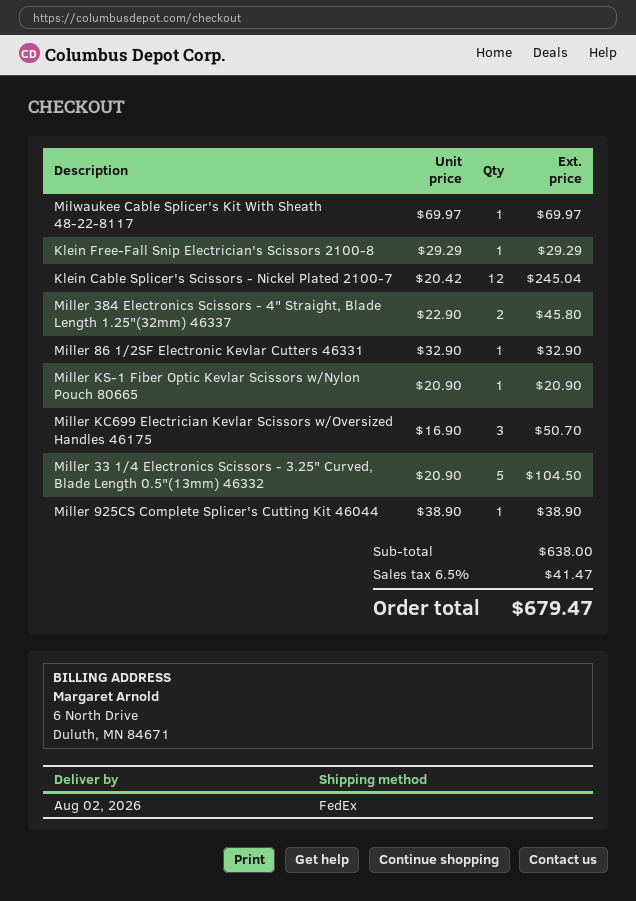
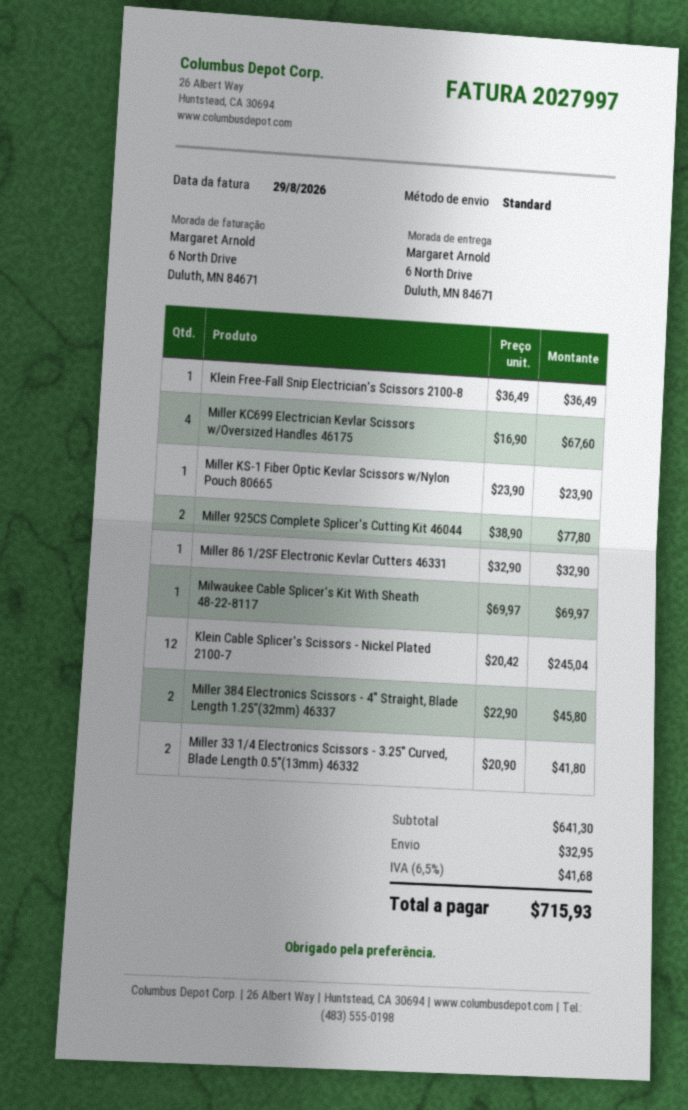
shipping method: FedEx -> standard
Klein Free-Fall Snip Electrician's Scissors 2100-8: 1 x 29.29 = 29.29 -> 1 x 36.49 = 36.49
Miller KS-1 Fiber Optic Kevlar Scissors w/Nylon Pouch 80665: 1 x 20.90 = 20.90 -> 1 x 23.90 = 23.90
Miller KC699 Electrician Kevlar Scissors w/Oversized Handles 46175: 3 x 16.90 = 50.70 -> 4 x 16.90 = 67.60
Miller 33 1/4 Electronics Scissors - 3.25" Curved, Blade Length 0.5"(13mm) 46332: 5 x 20.90 = 104.50 -> 2 x 20.90 = 41.80
Miller 925CS Complete Splicer's Cutting Kit 46044: 1 x 38.90 = 38.90 -> 2 x 38.90 = 77.80
subtotal: 638.00 -> 641.30
shipping: none -> 32.95
tax: 6.5% = 41.47 -> 6.5% = 41.68
total: 679.47 -> 715.93

